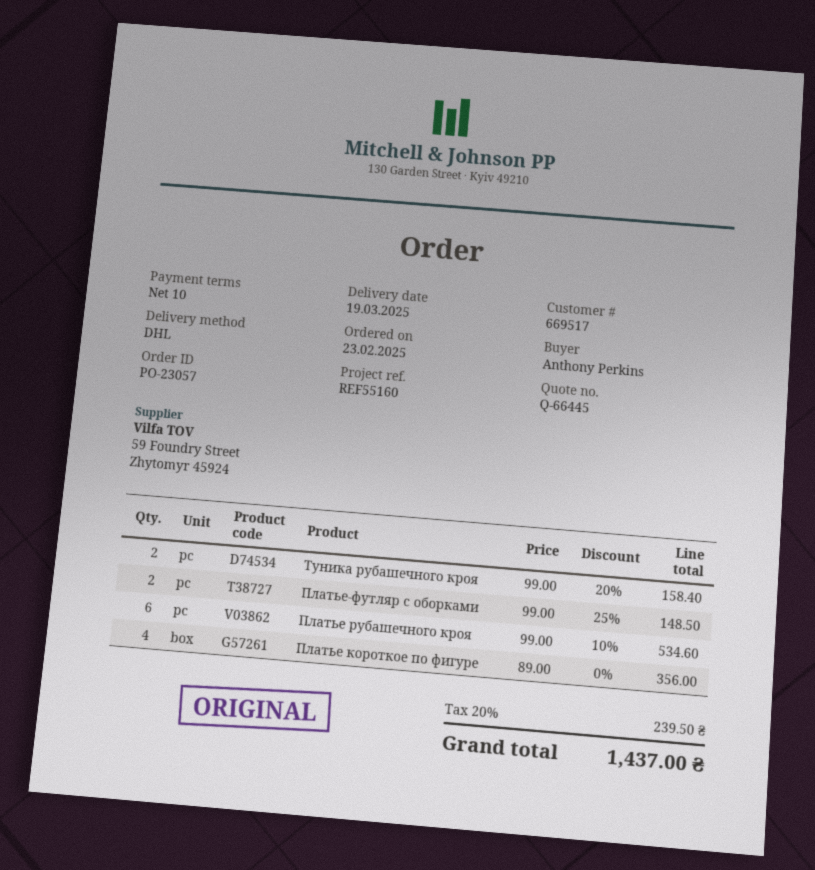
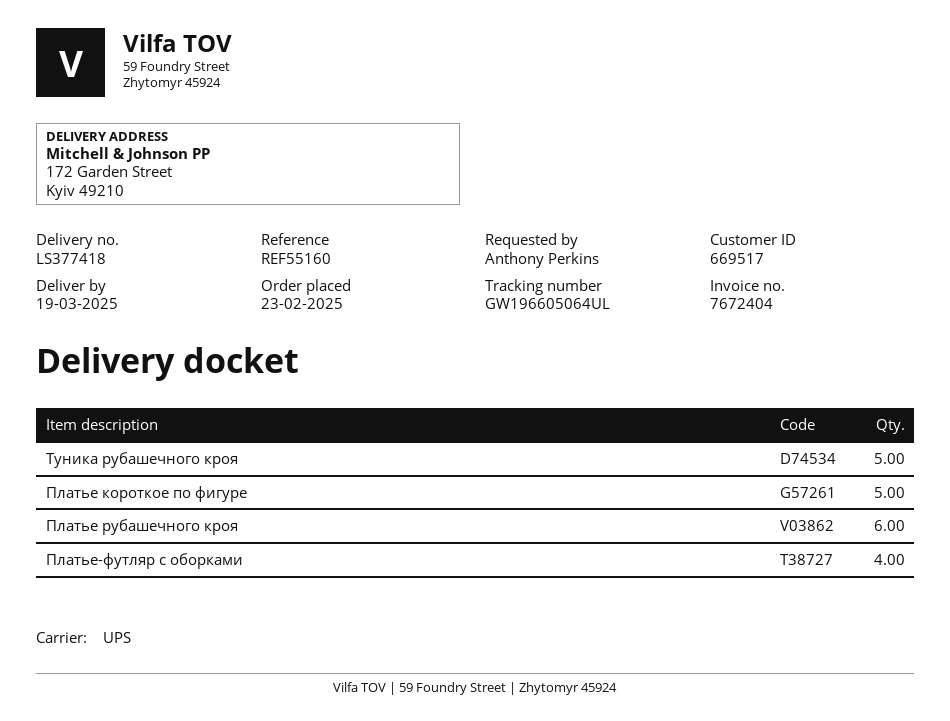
shipping method: DHL -> UPS
Туника рубашечного кроя: 2 -> 5
Платье-футляр с оборками: 2 -> 4
Платье короткое по фигуре: 4 -> 5

